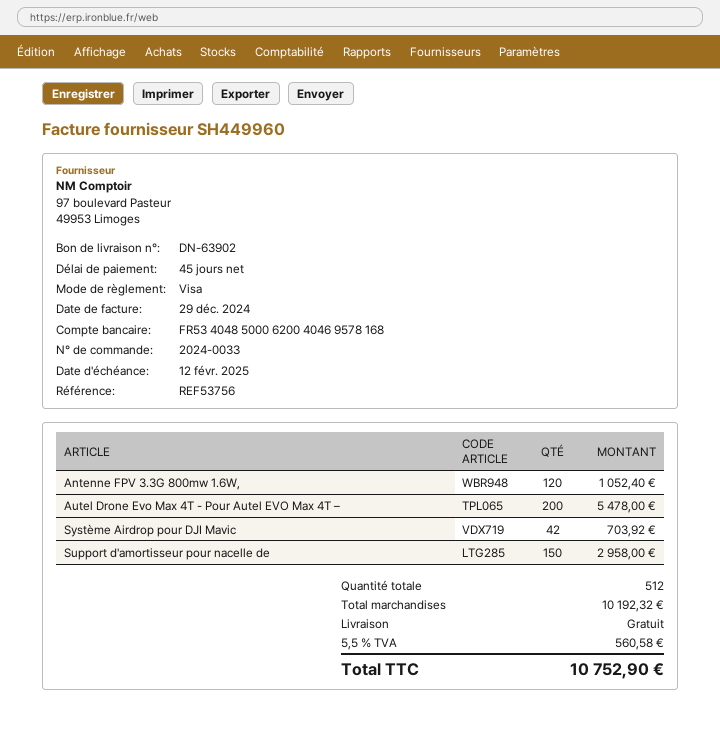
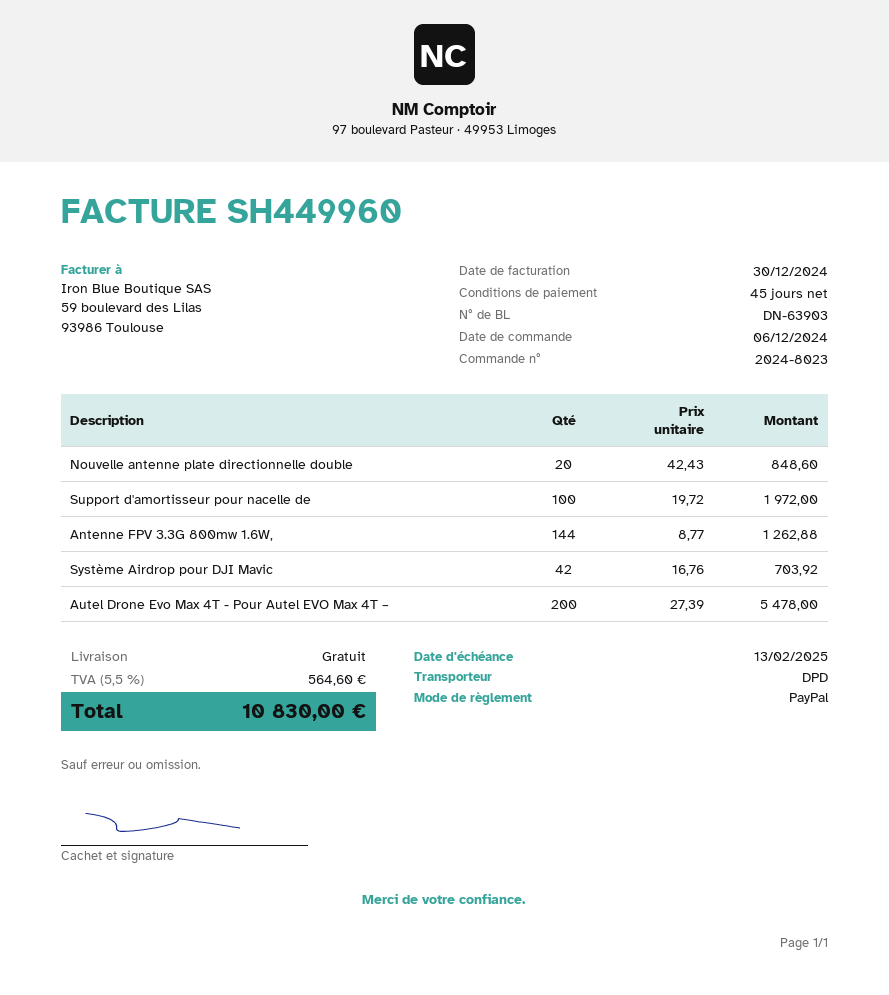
order number: 2024-0033 -> 2024-8023
delivery note number: DN-63902 -> DN-63903
invoice date: 2024-12-29 -> 2024-12-30
due date: 2025-02-12 -> 2025-02-13
payment method: Visa -> PayPal
Antenne FPV 3.3G 800mw 1.6W,: 120 for 1052.40 -> 144 for 1262.88
Support d'amortisseur pour nacelle de: 150 for 2958.00 -> 100 for 1972.00
Nouvelle antenne plate directionnelle double: none -> 20 for 848.60
tax: 5.5% = 560.58 -> 5.5% = 564.60
total: 10752.90 -> 10830.00

